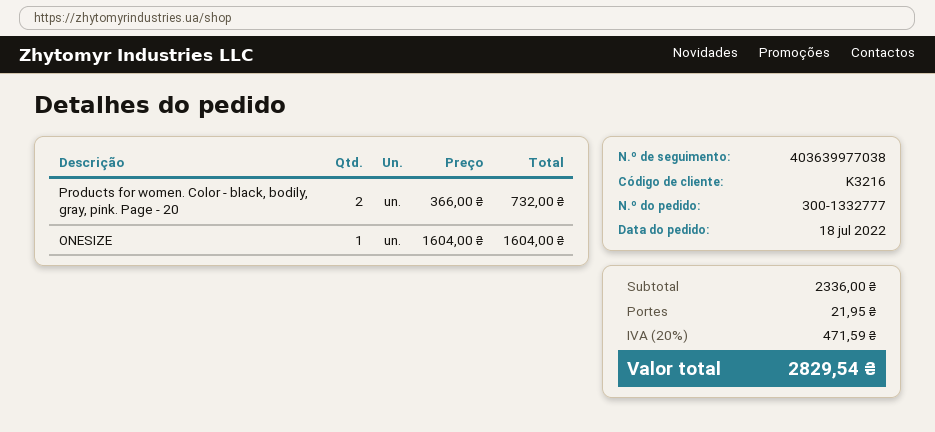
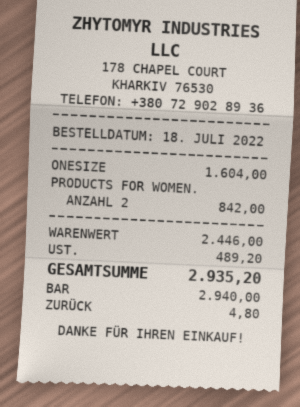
Products for women. Color - black, bodily, gray, pink. Page - 20: 2 for 732.00 -> 2 for 842.00
subtotal: 2336.00 -> 2446.00
shipping: 21.95 -> none
tax: 471.59 -> 489.20
total: 2829.54 -> 2935.20

